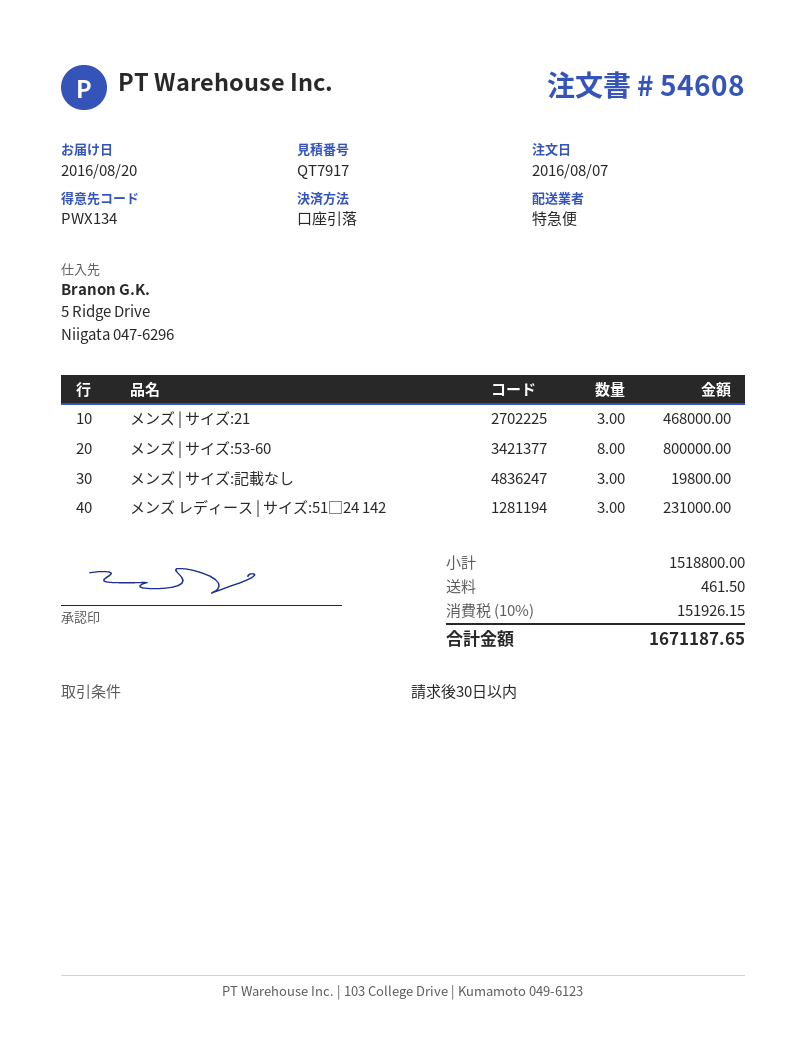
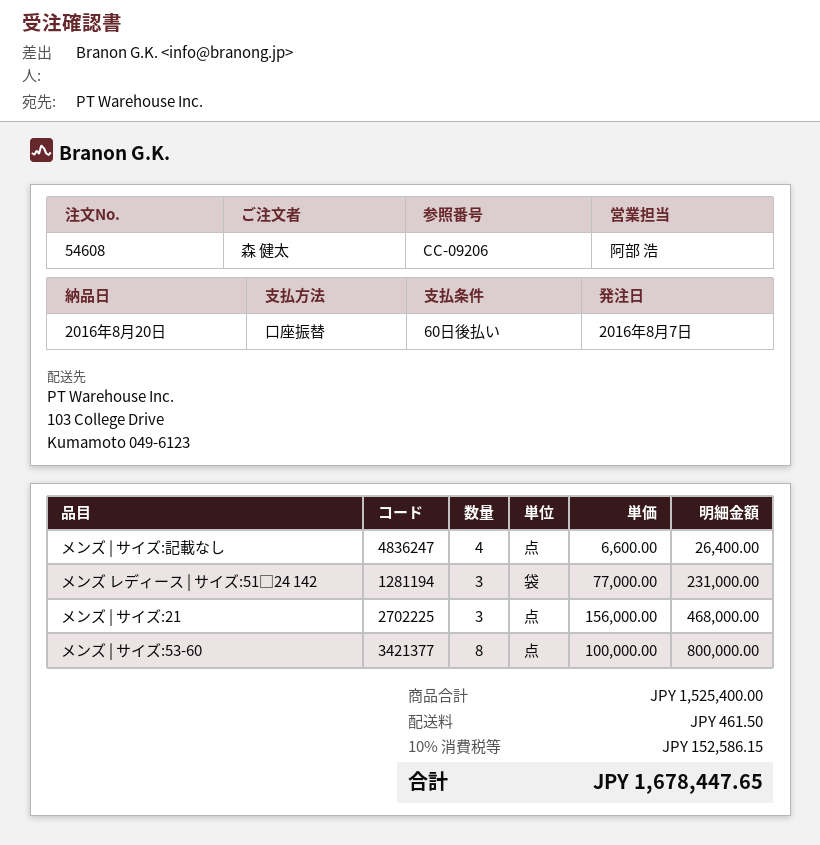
payment terms: 30 days -> 60 days
メンズ | サイズ:記載なし: 3 for 19800.00 -> 4 for 26400.00
subtotal: 1518800.00 -> 1525400.00
tax: 10% = 151926.15 -> 10% = 152586.15
total: 1671187.65 -> 1678447.65

